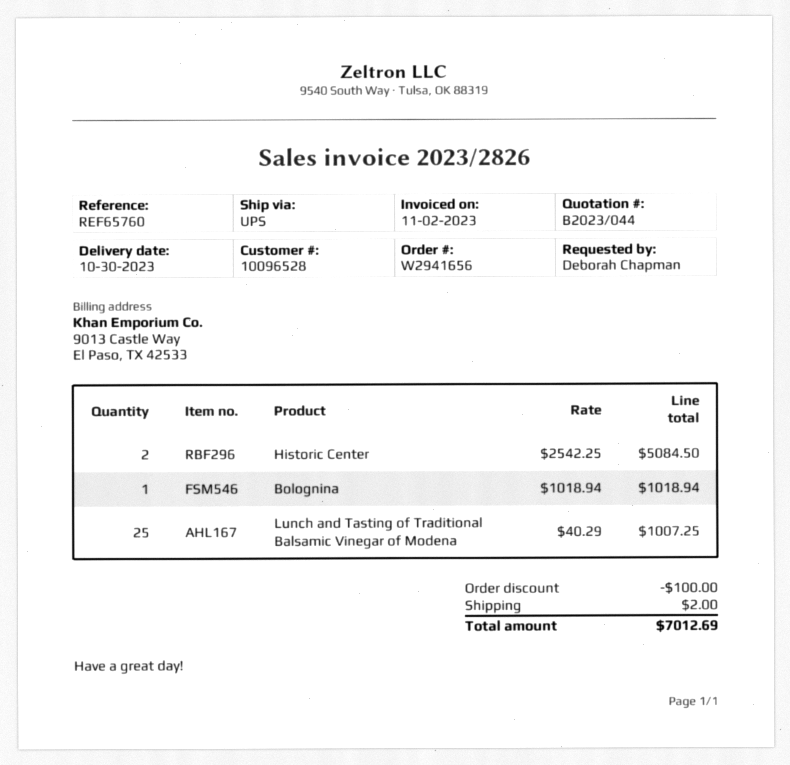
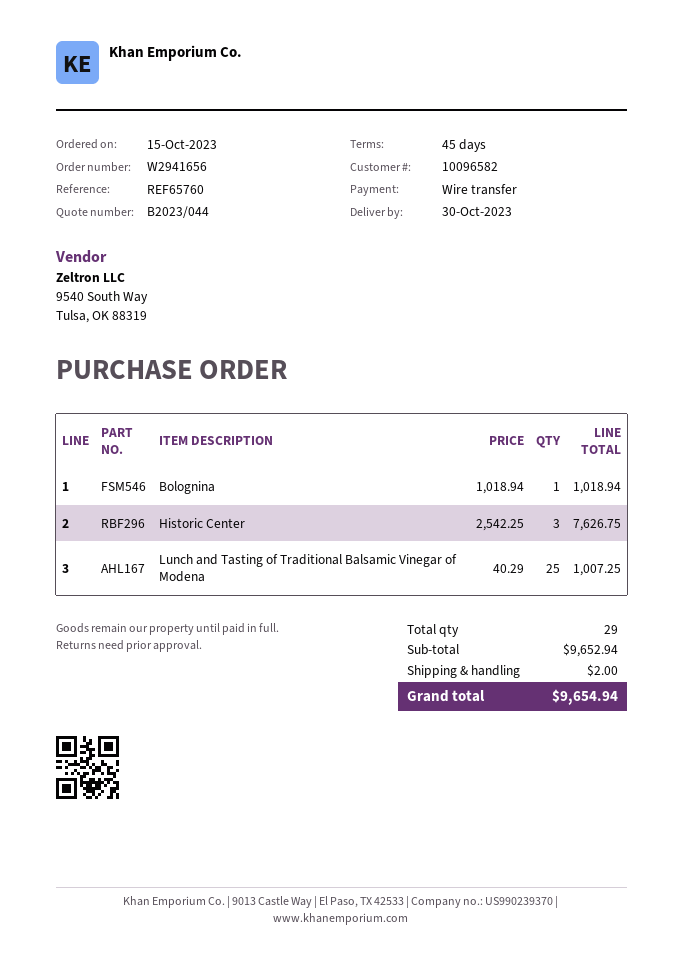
customer number: 10096528 -> 10096582
Historic Center: 2 x 2542.25 = 5084.50 -> 3 x 2542.25 = 7626.75
discount: 100.00 -> none
total: 7012.69 -> 9654.94

